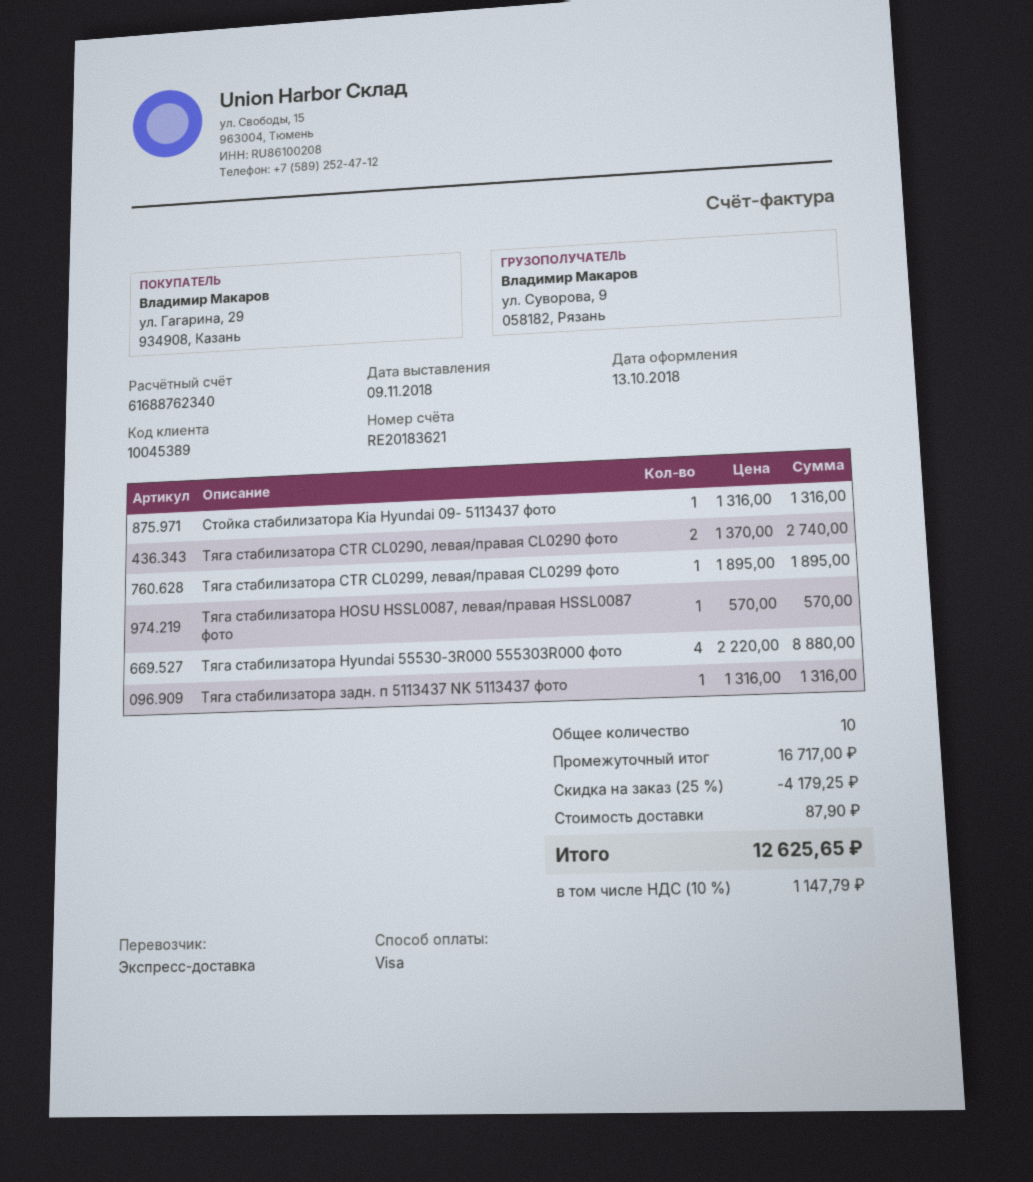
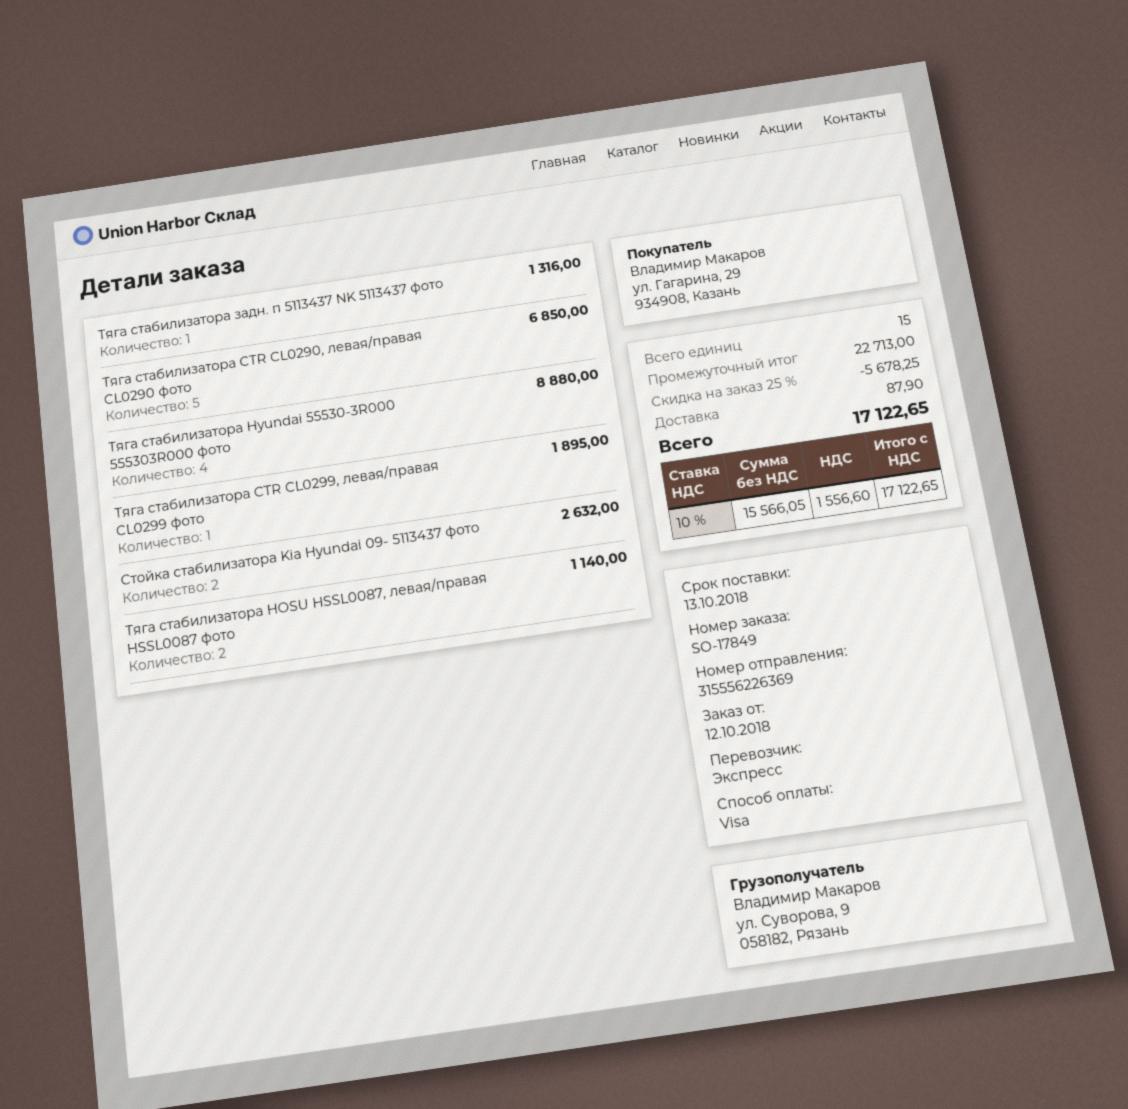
order date: 2018-10-13 -> 2018-10-12
Стойка стабилизатора Kia Hyundai 09- 5113437 фото: 1 for 1316.00 -> 2 for 2632.00
Тяга стабилизатора CTR CL0290, левая/правая CL0290 фото: 2 for 2740.00 -> 5 for 6850.00
Тяга стабилизатора HOSU HSSL0087, левая/правая HSSL0087 фото: 1 for 570.00 -> 2 for 1140.00
total quantity: 10 -> 15
subtotal: 16717.00 -> 22713.00
discount: 25% = 4179.25 -> 25% = 5678.25
tax: 10% = 1147.79 -> 10% = 1556.60
total: 12625.65 -> 17122.65

